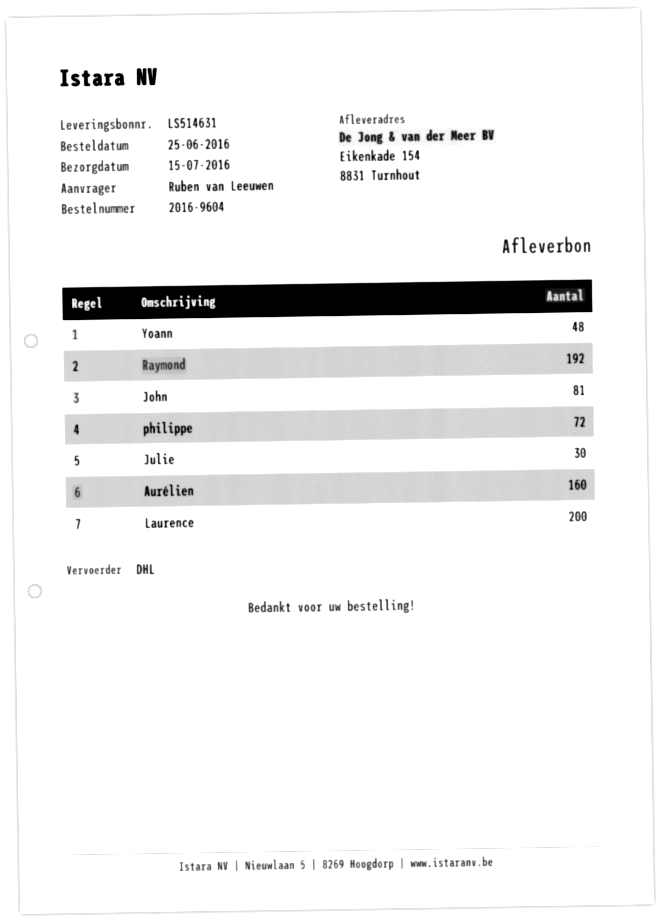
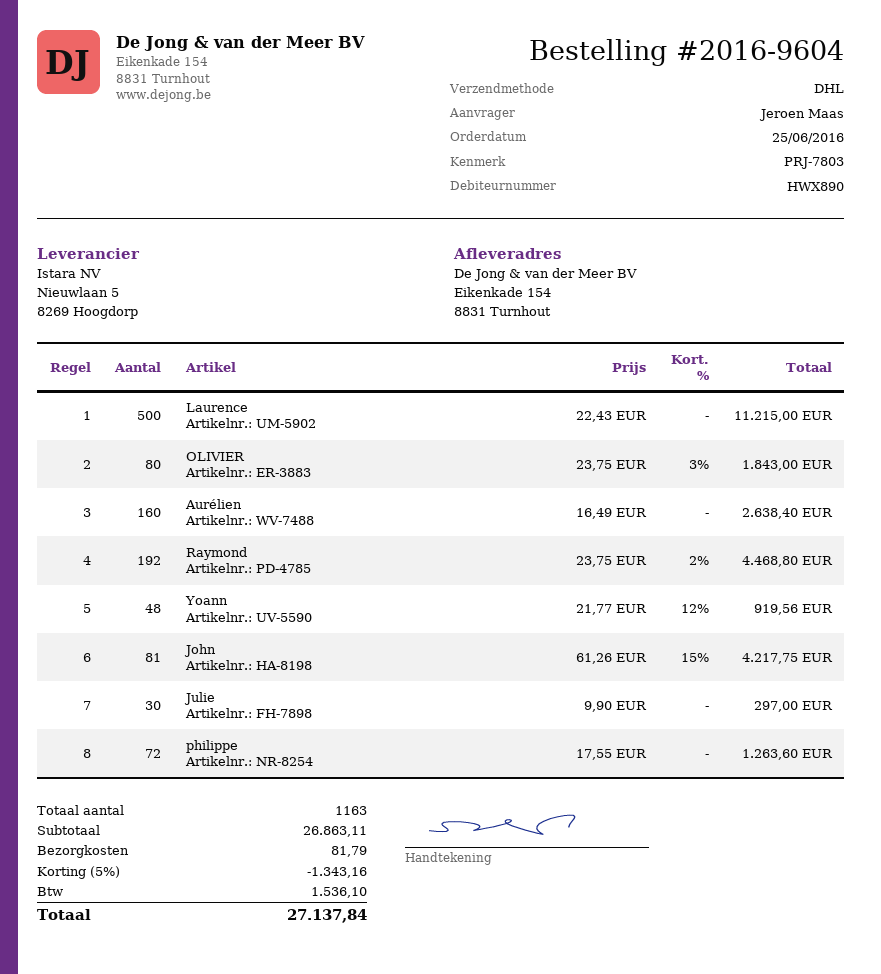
ordered by: Ruben van Leeuwen -> Jeroen Maas
Laurence: 200 -> 500
OLIVIER: none -> 80

